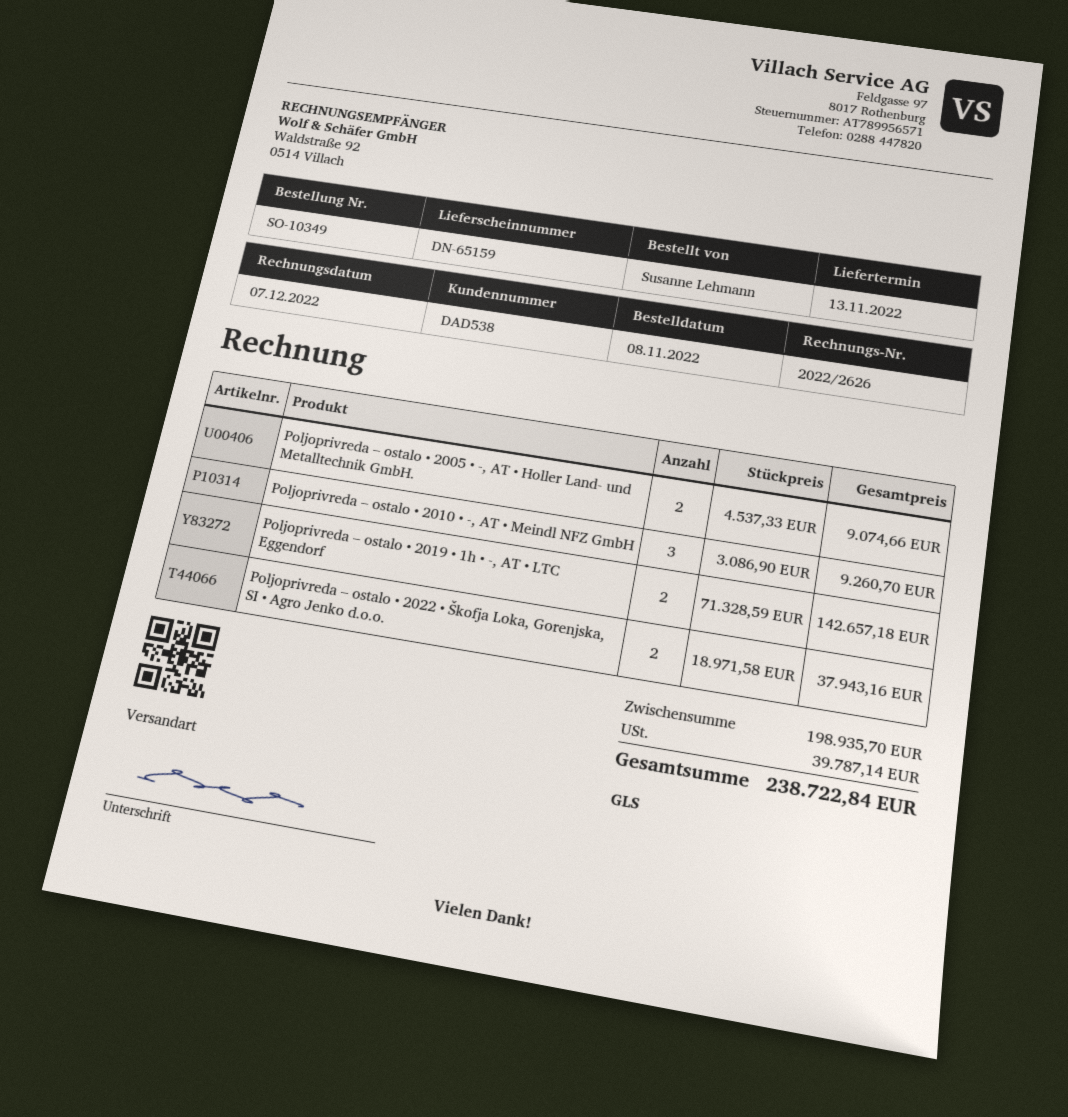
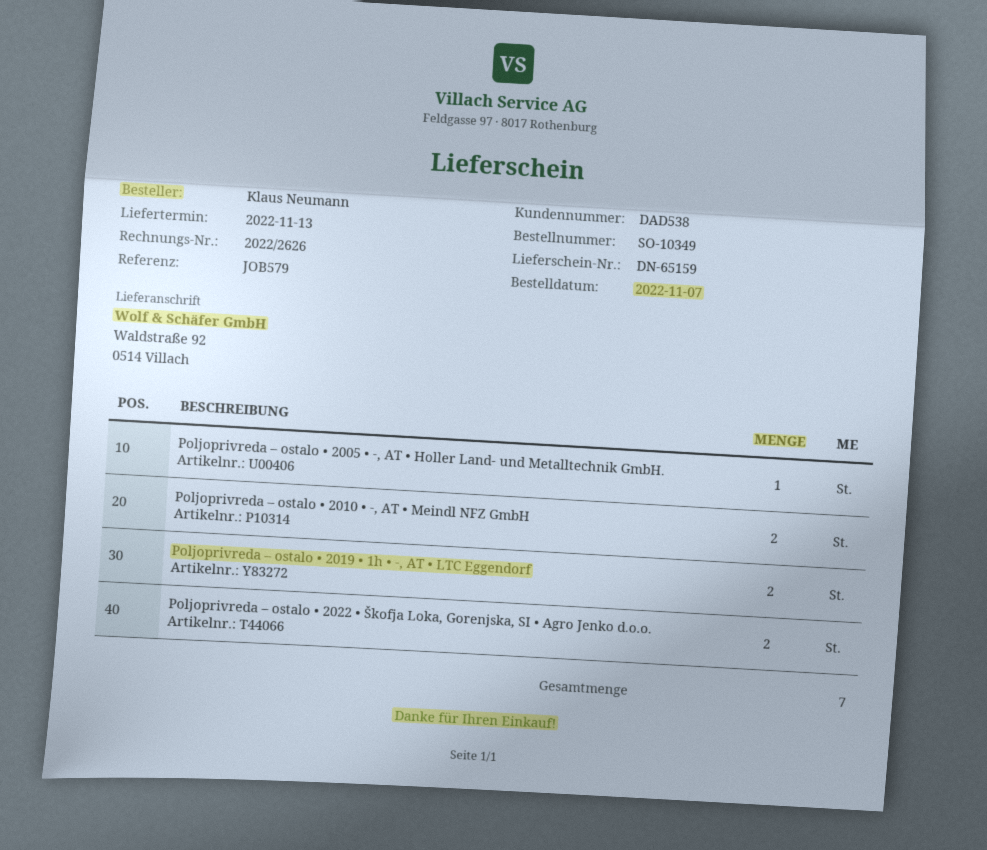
order date: 2022-11-08 -> 2022-11-07
ordered by: Susanne Lehmann -> Klaus Neumann
Poljoprivreda – ostalo • 2005 • -, AT • Holler Land- und Metalltechnik GmbH.: 2 -> 1
Poljoprivreda – ostalo • 2010 • -, AT • Meindl NFZ GmbH: 3 -> 2

